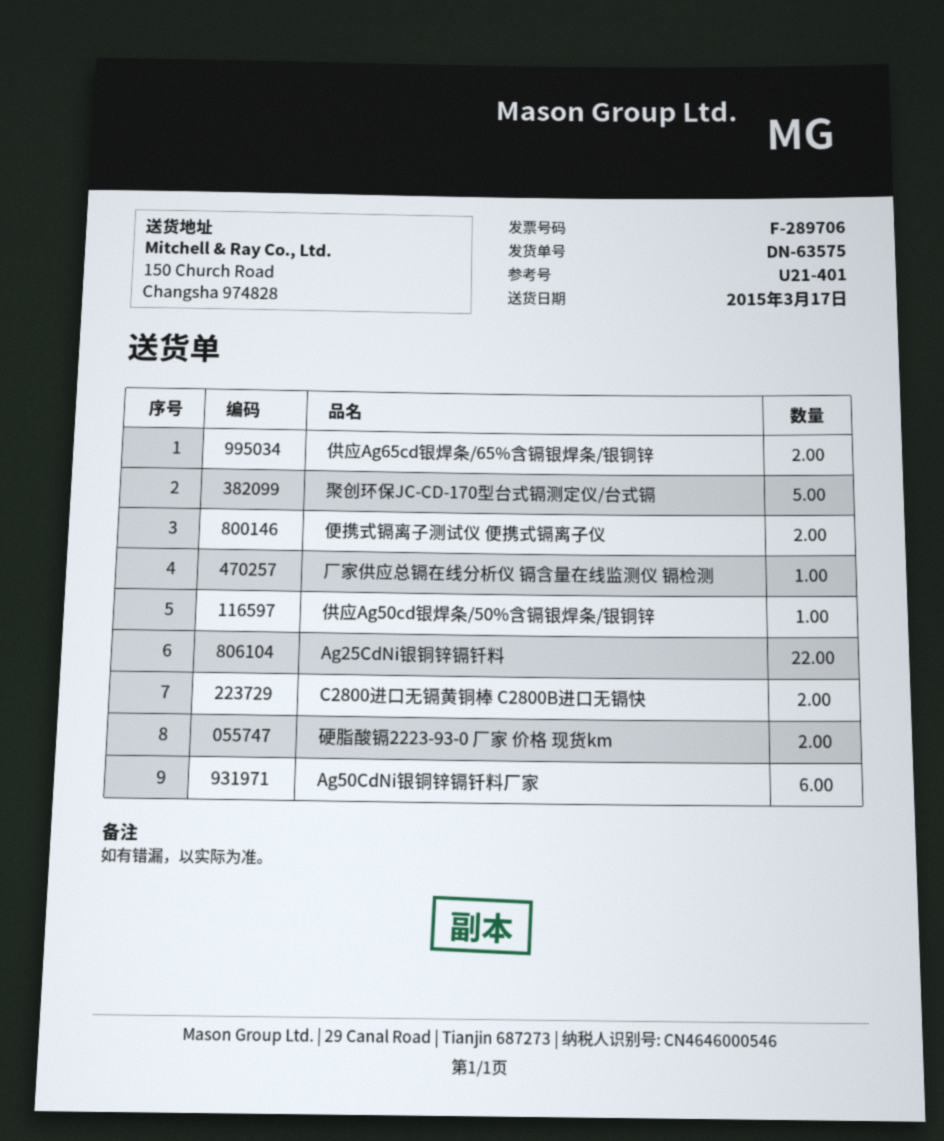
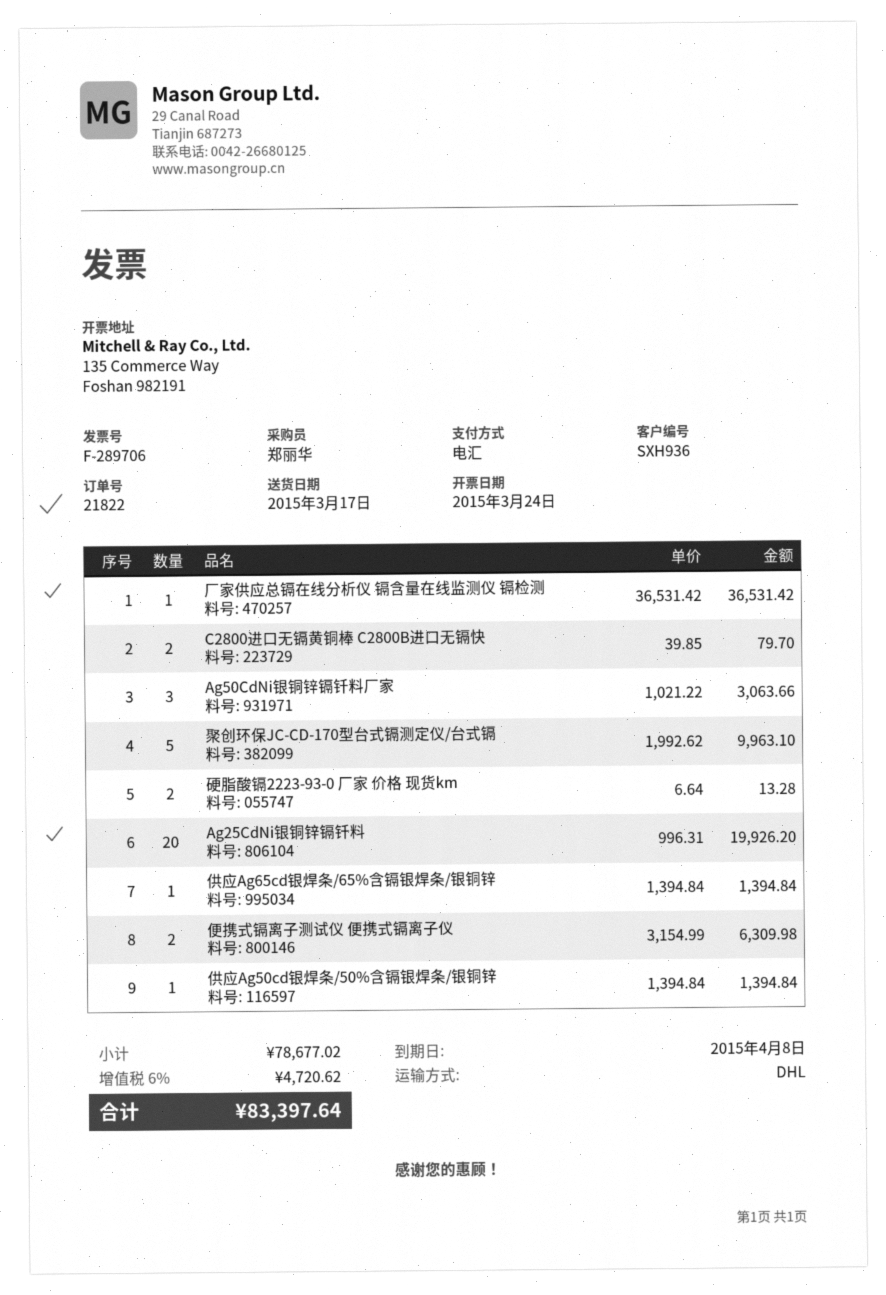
供应Ag65cd银焊条/65%含镉银焊条/银铜锌: 2 -> 1
Ag25CdNi银铜锌镉钎料: 22 -> 20
Ag50CdNi银铜锌镉钎料厂家: 6 -> 3

